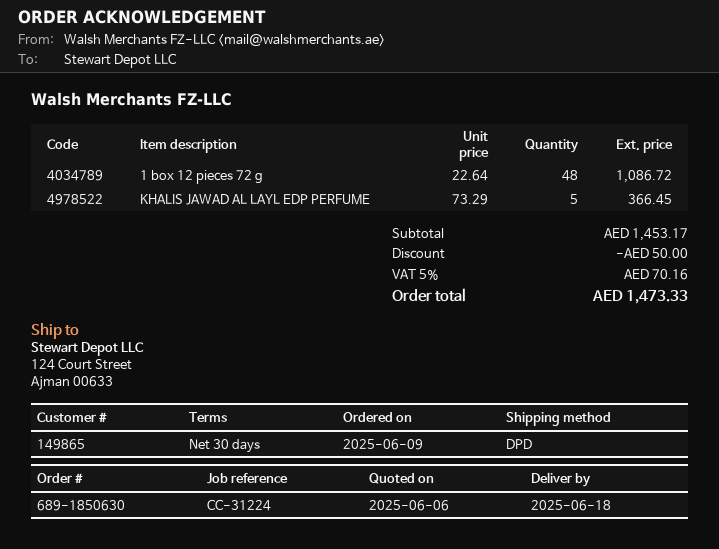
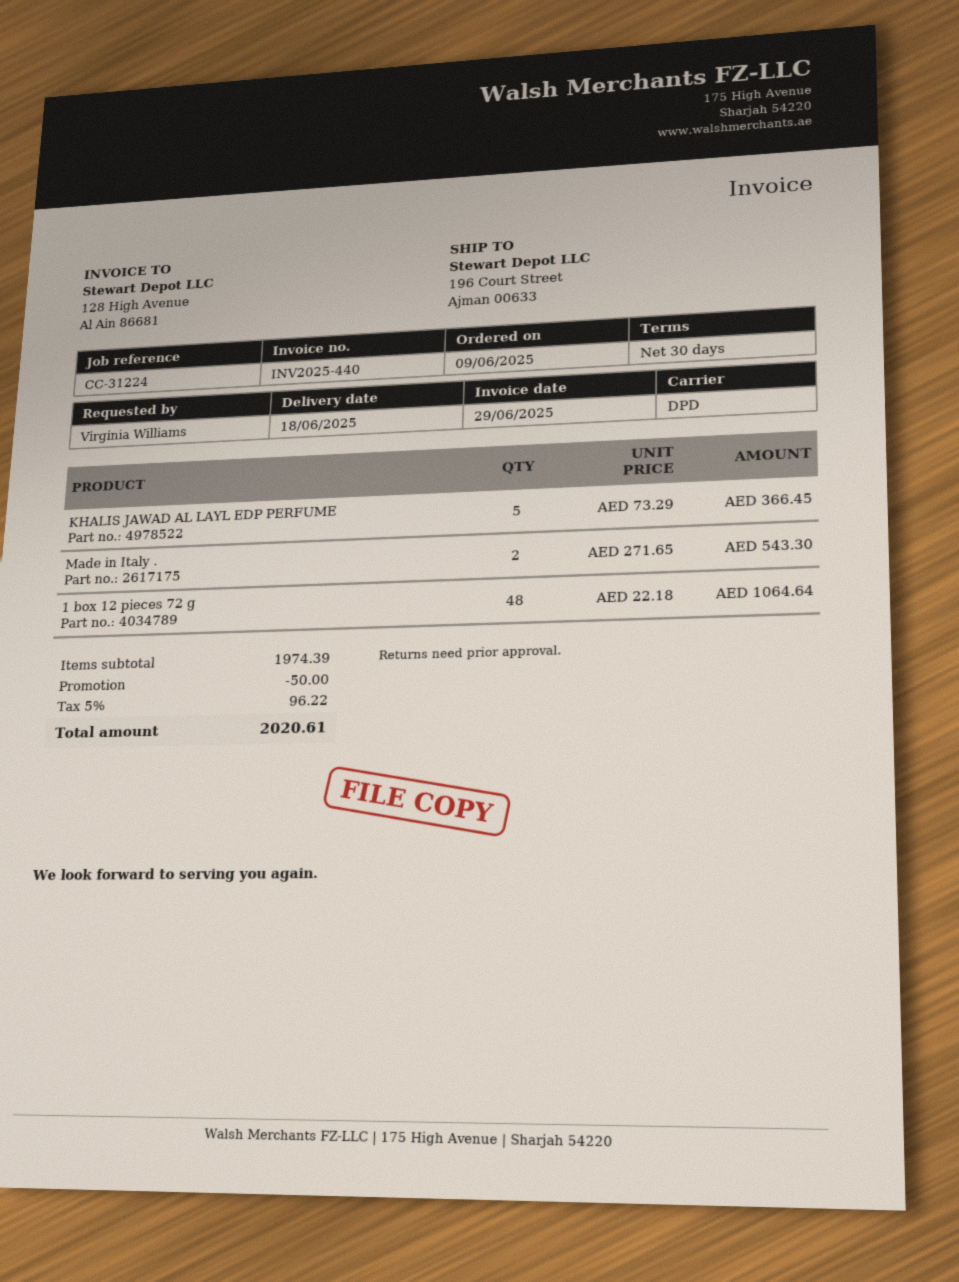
ship to: 124 Court Street, Ajman 00633 -> 196 Court Street, Ajman 00633
1 box 12 pieces 72 g: 48 x 22.64 = 1086.72 -> 48 x 22.18 = 1064.64
Made in Italy .: none -> 2 x 271.65 = 543.30
subtotal: 1453.17 -> 1974.39
tax: 5% = 70.16 -> 5% = 96.22
total: 1473.33 -> 2020.61

